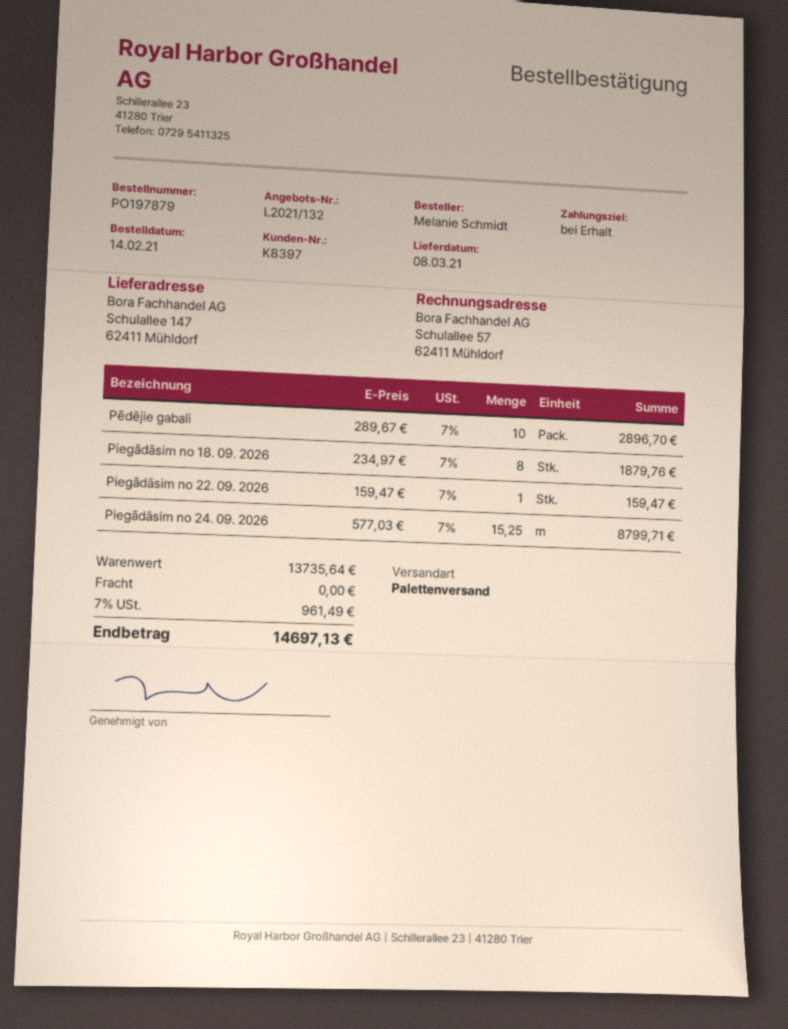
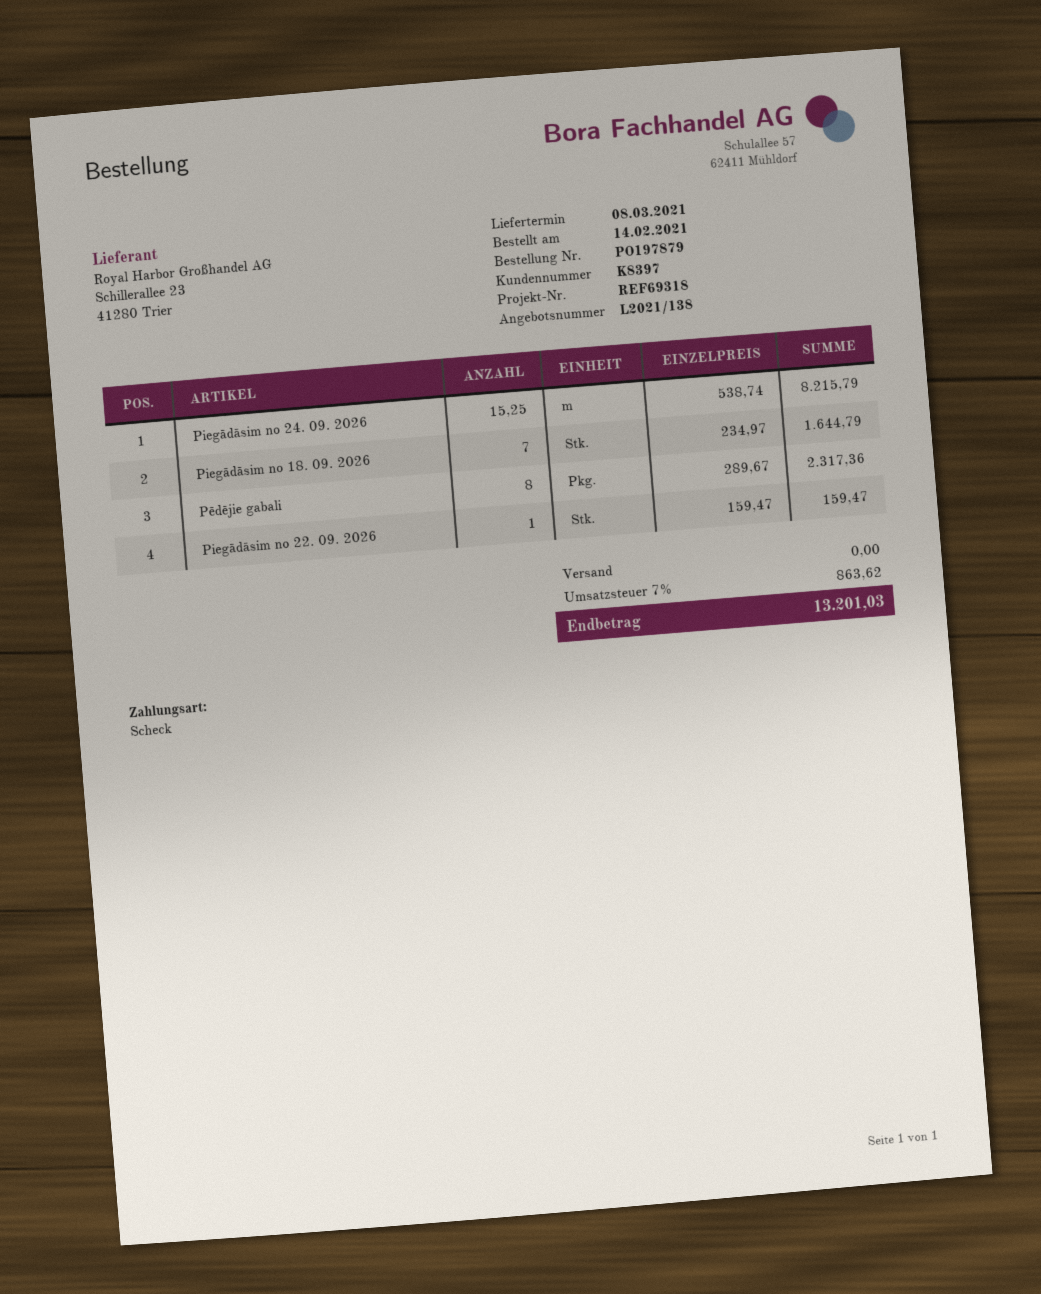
quote number: L2021/132 -> L2021/138
Pēdējie gabali: 10 x 289.67 = 2896.70 -> 8 x 289.67 = 2317.36
Piegādāsim no 18. 09. 2026: 8 x 234.97 = 1879.76 -> 7 x 234.97 = 1644.79
Piegādāsim no 24. 09. 2026: 15.25 x 577.03 = 8799.71 -> 15.25 x 538.74 = 8215.79
tax: 7% = 961.49 -> 7% = 863.62
total: 14697.13 -> 13201.03

